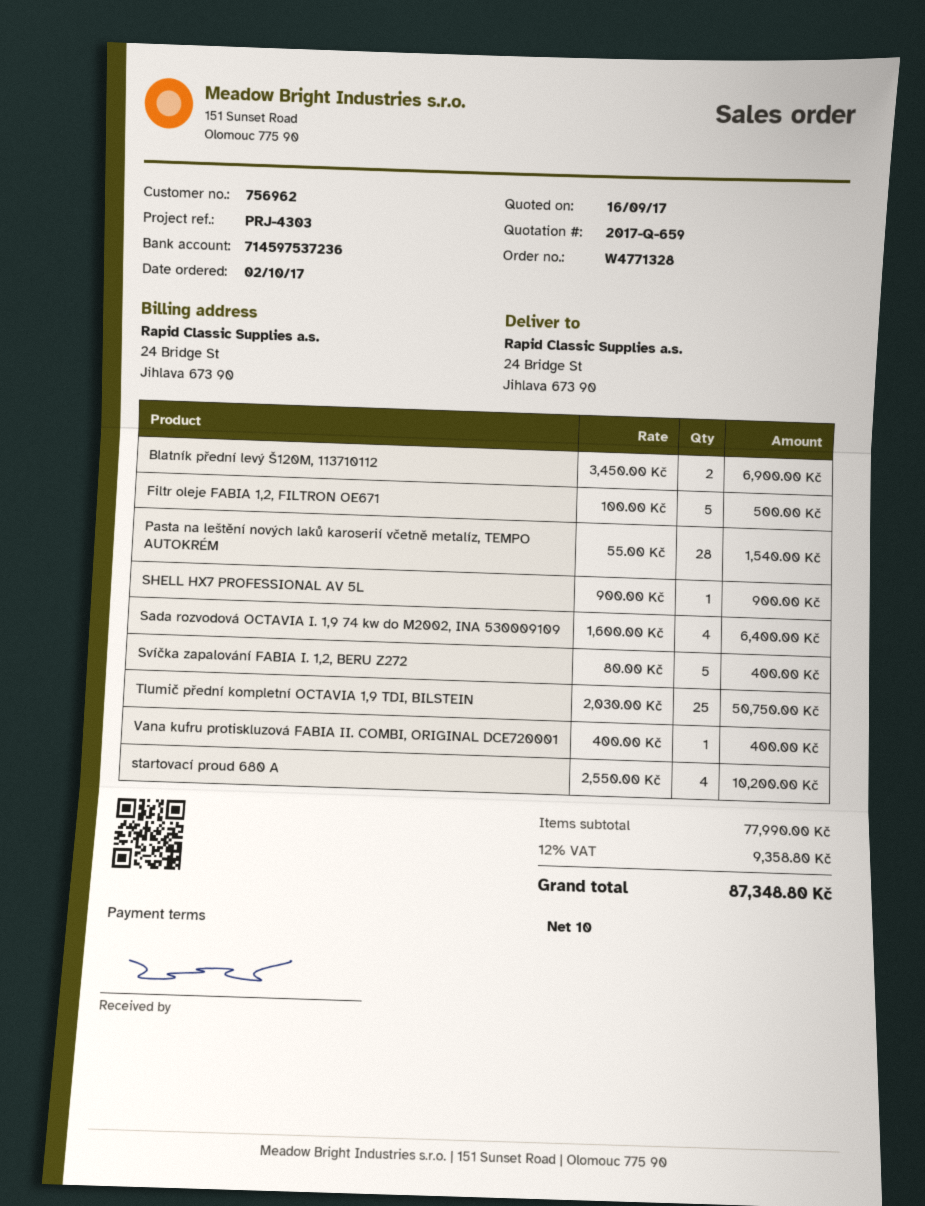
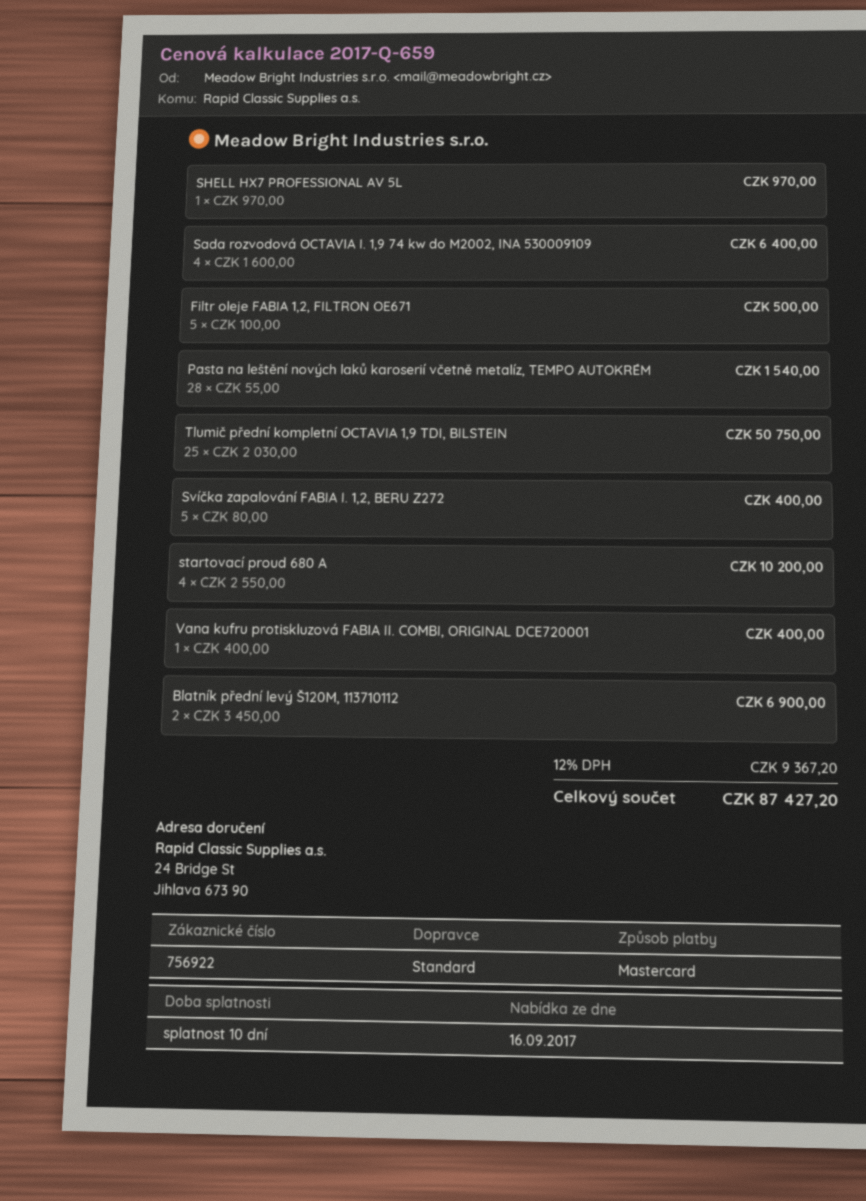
customer number: 756962 -> 756922
SHELL HX7 PROFESSIONAL AV 5L: 1 x 900.00 = 900.00 -> 1 x 970.00 = 970.00
tax: 12% = 9358.80 -> 12% = 9367.20
total: 87348.80 -> 87427.20

